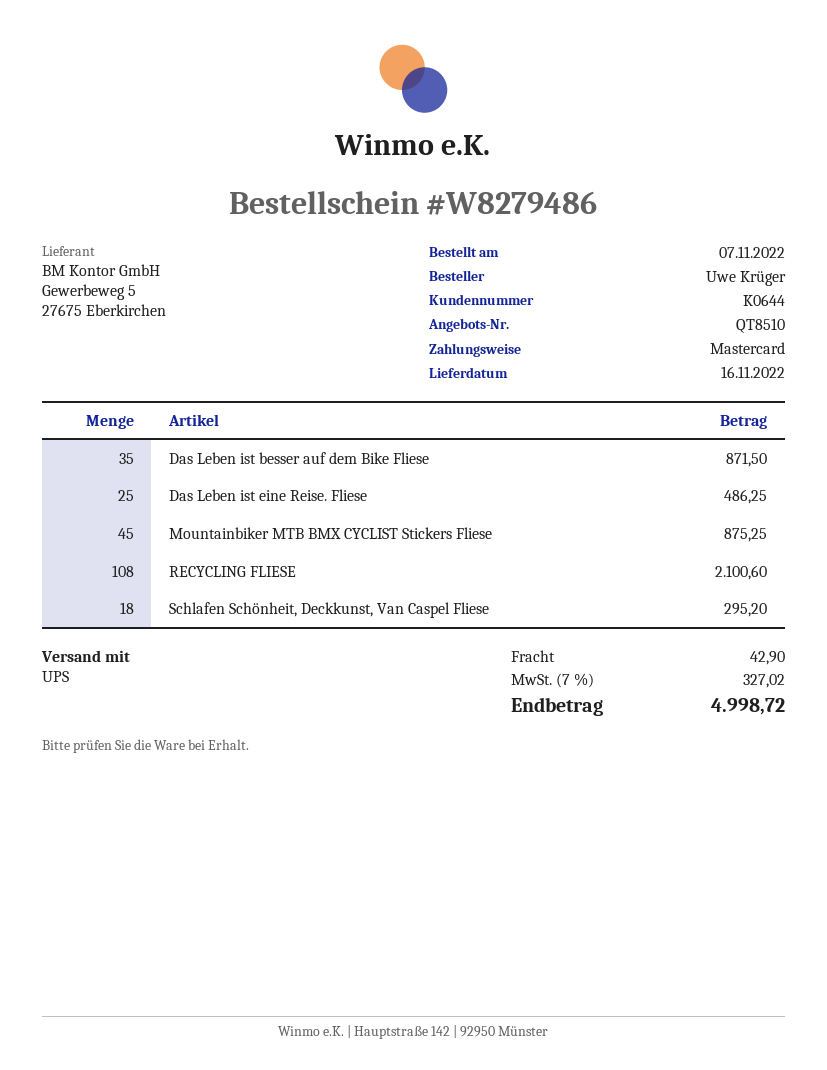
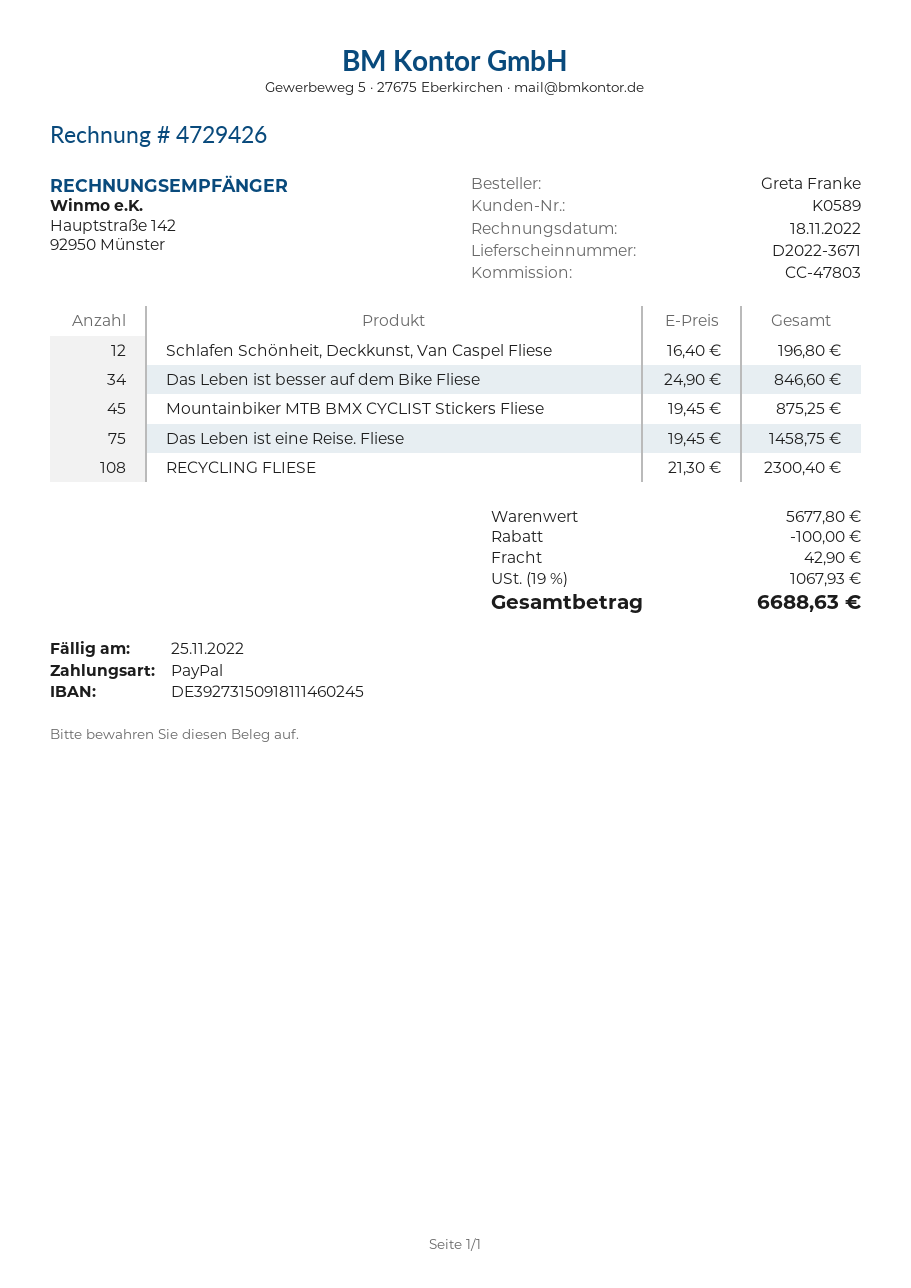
customer number: K0644 -> K0589
ordered by: Uwe Krüger -> Greta Franke
payment method: Mastercard -> PayPal
Das Leben ist besser auf dem Bike Fliese: 35 for 871.50 -> 34 for 846.60
Das Leben ist eine Reise. Fliese: 25 for 486.25 -> 75 for 1458.75
RECYCLING FLIESE: 108 for 2100.60 -> 108 for 2300.40
Schlafen Schönheit, Deckkunst, Van Caspel Fliese: 18 for 295.20 -> 12 for 196.80
discount: none -> 100.00
tax: 7% = 327.02 -> 19% = 1067.93
total: 4998.72 -> 6688.63

